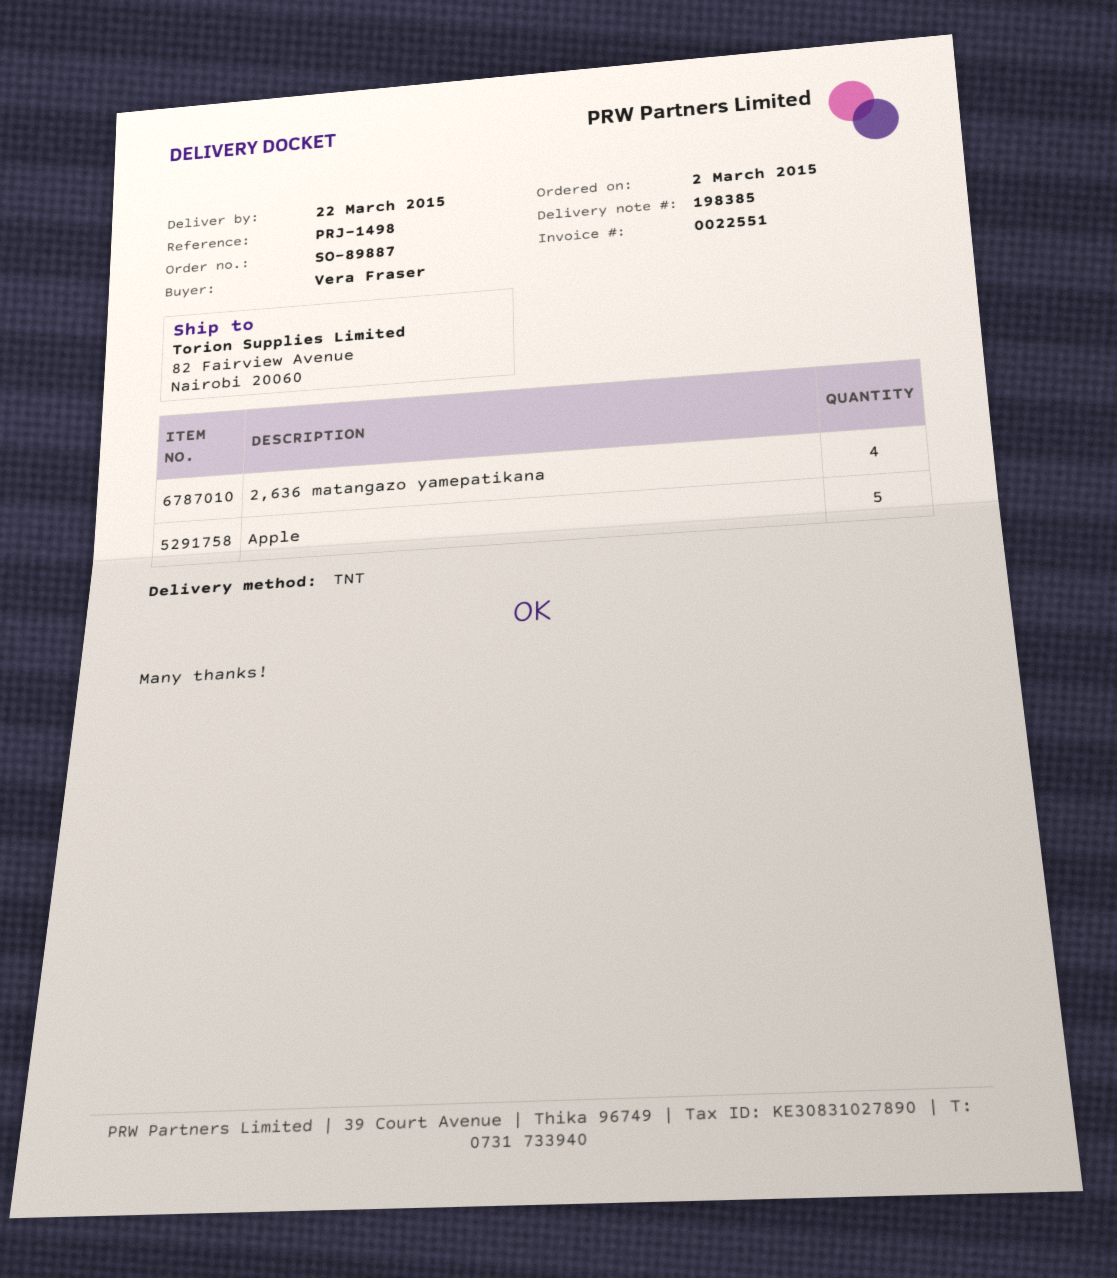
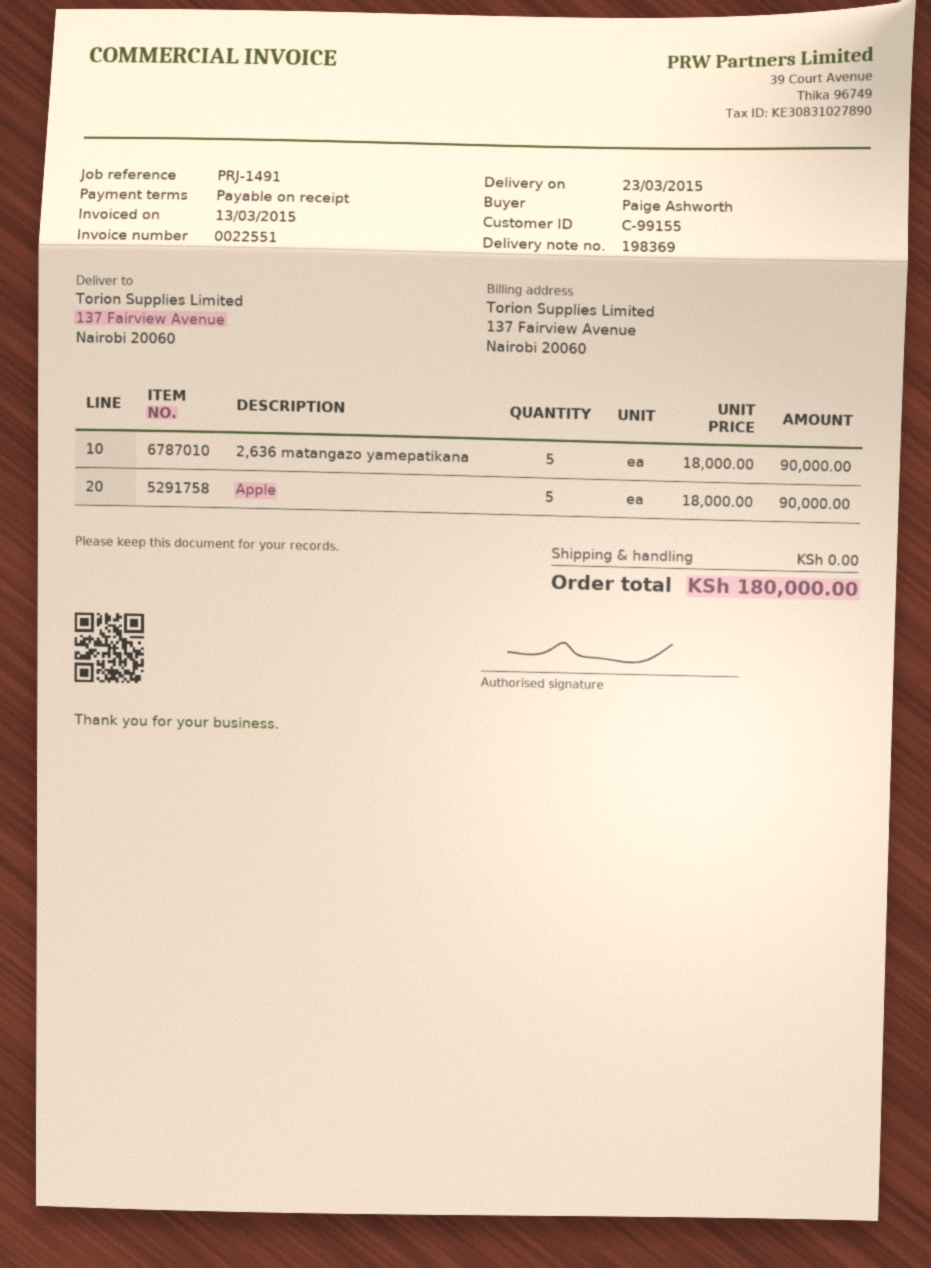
delivery note number: 198385 -> 198369
delivery date: 2015-03-22 -> 2015-03-23
reference: PRJ-1498 -> PRJ-1491
ordered by: Vera Fraser -> Paige Ashworth
ship to: 82 Fairview Avenue, Nairobi 20060 -> 137 Fairview Avenue, Nairobi 20060
2,636 matangazo yamepatikana: 4 -> 5

